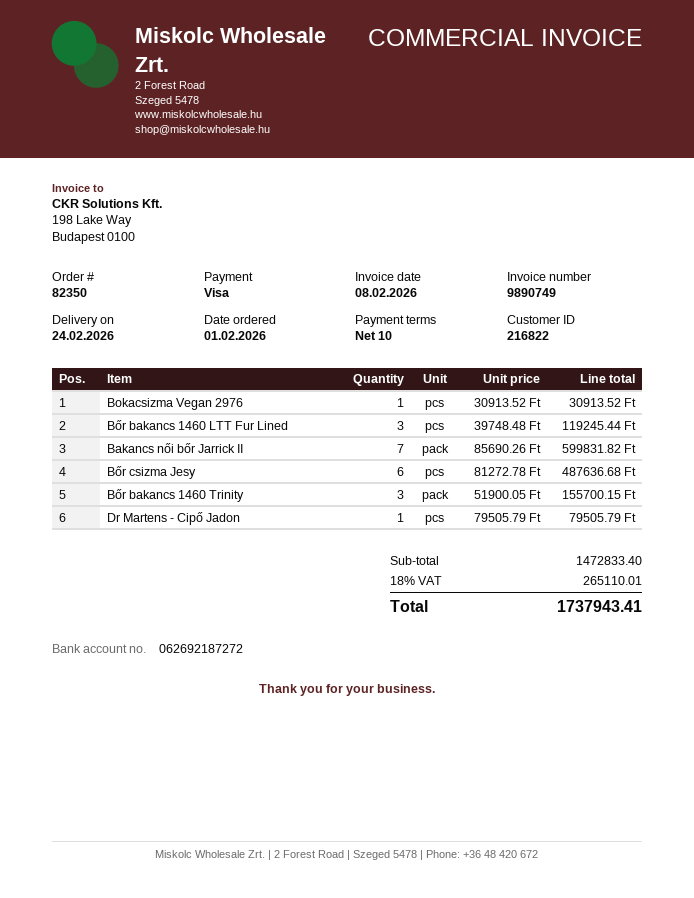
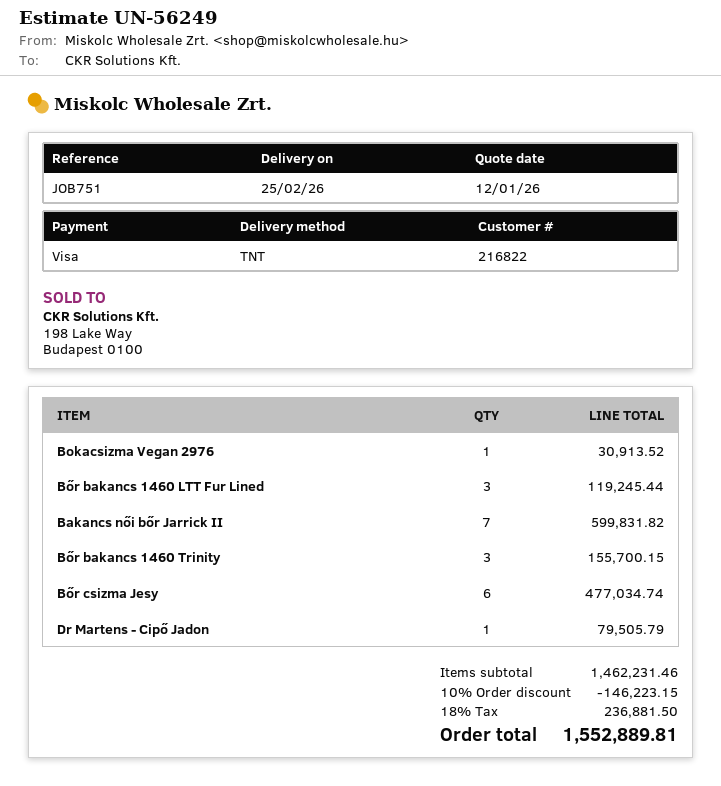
delivery date: 2026-02-24 -> 2026-02-25
Bőr csizma Jesy: 6 for 487636.68 -> 6 for 477034.74
subtotal: 1472833.40 -> 1462231.46
discount: none -> 10% = 146223.15
tax: 18% = 265110.01 -> 18% = 236881.50
total: 1737943.41 -> 1552889.81

